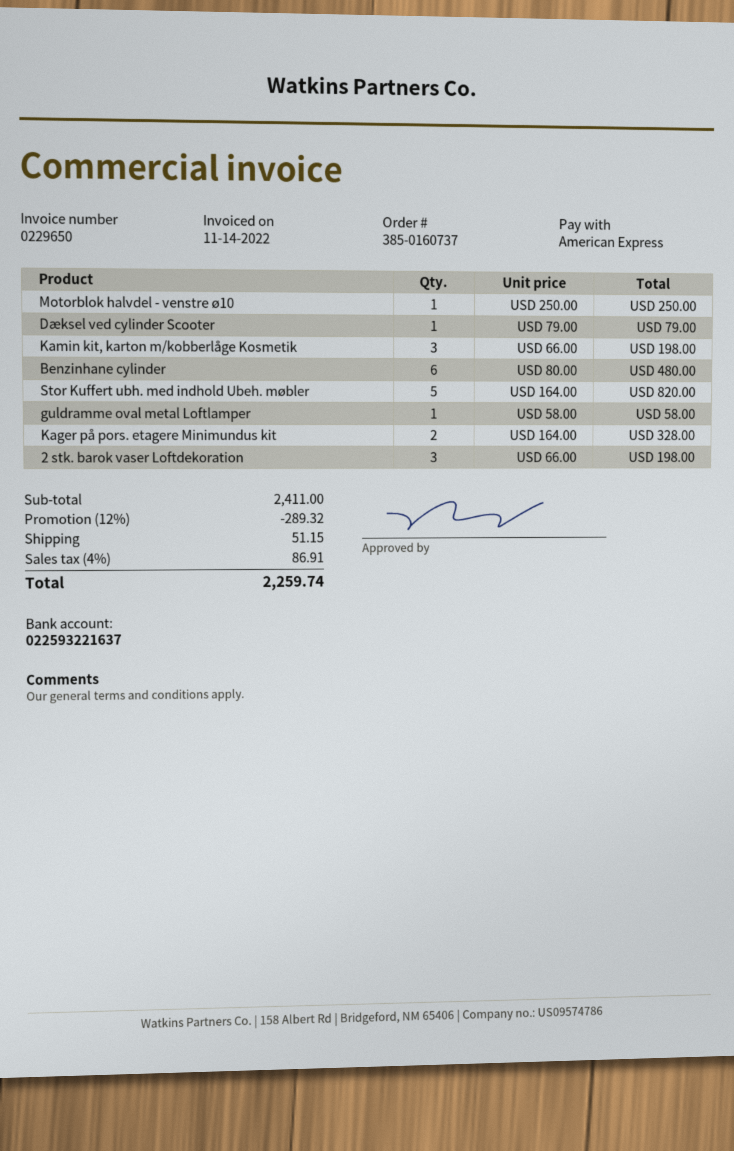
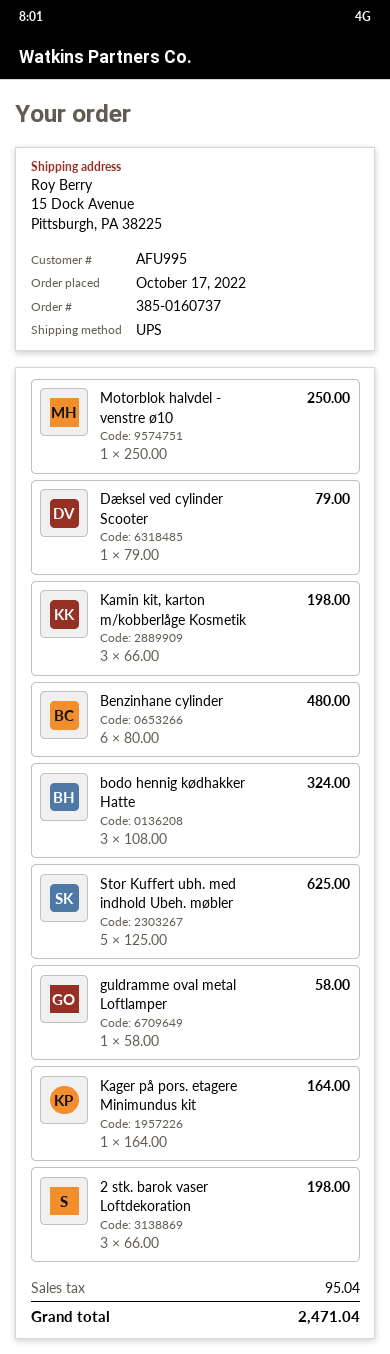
Stor Kuffert ubh. med indhold Ubeh. møbler: 5 x 164.00 = 820.00 -> 5 x 125.00 = 625.00
Kager på pors. etagere Minimundus kit: 2 x 164.00 = 328.00 -> 1 x 164.00 = 164.00
bodo hennig kødhakker Hatte: none -> 3 x 108.00 = 324.00
discount: 12% = 289.32 -> none
shipping: 51.15 -> none
tax: 86.91 -> 95.04
total: 2259.74 -> 2471.04

